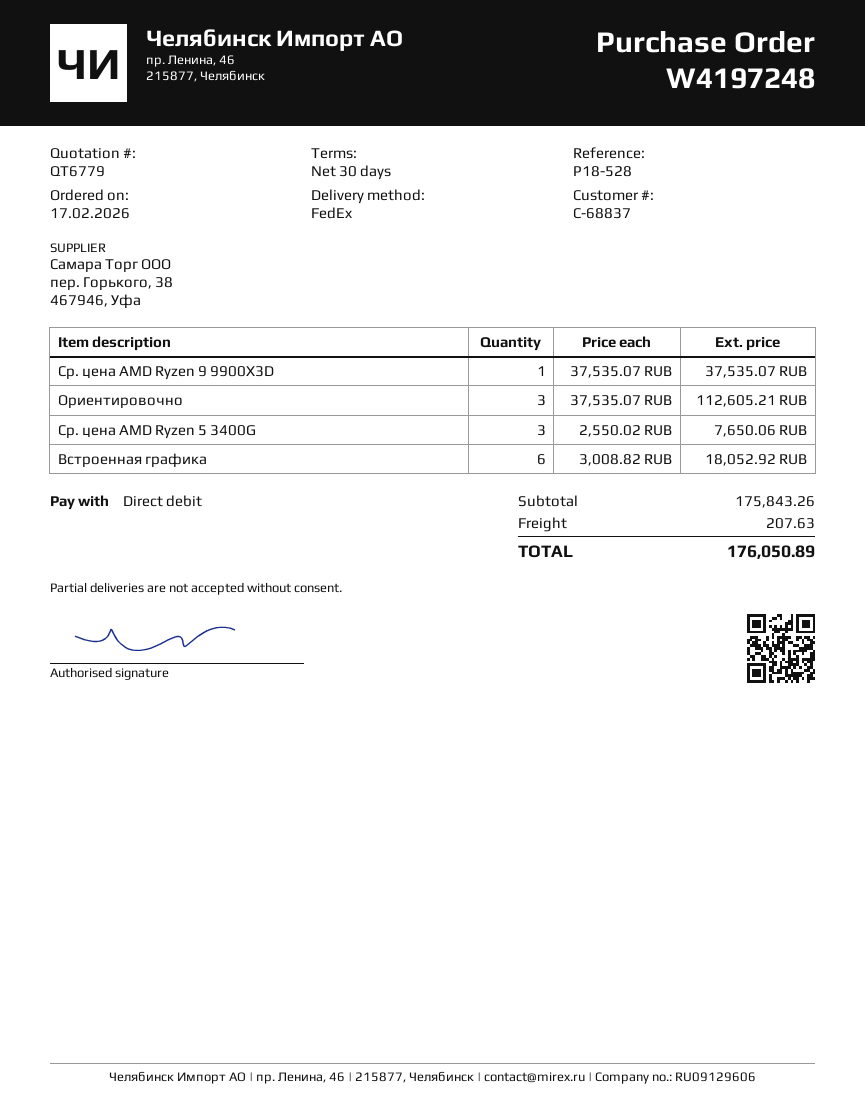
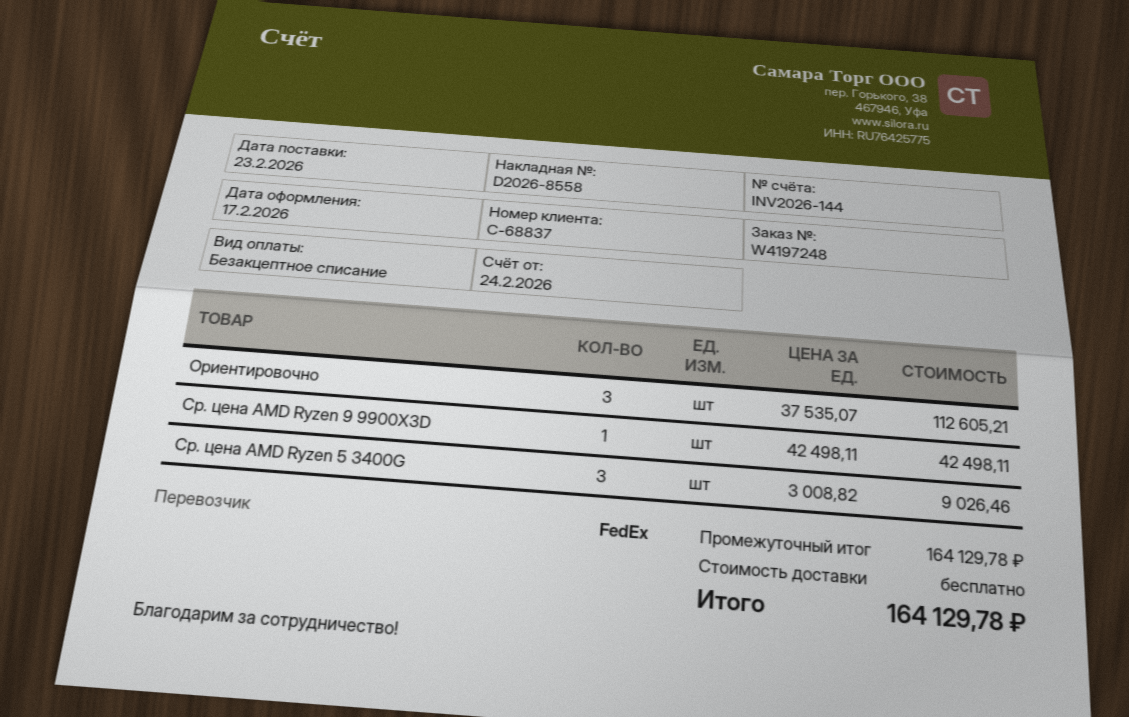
Ср. цена AMD Ryzen 9 9900X3D: 1 x 37535.07 = 37535.07 -> 1 x 42498.11 = 42498.11
Ср. цена AMD Ryzen 5 3400G: 3 x 2550.02 = 7650.06 -> 3 x 3008.82 = 9026.46
Встроенная графика: 6 x 3008.82 = 18052.92 -> none
subtotal: 175843.26 -> 164129.78
shipping: 207.63 -> 0.00
total: 176050.89 -> 164129.78

